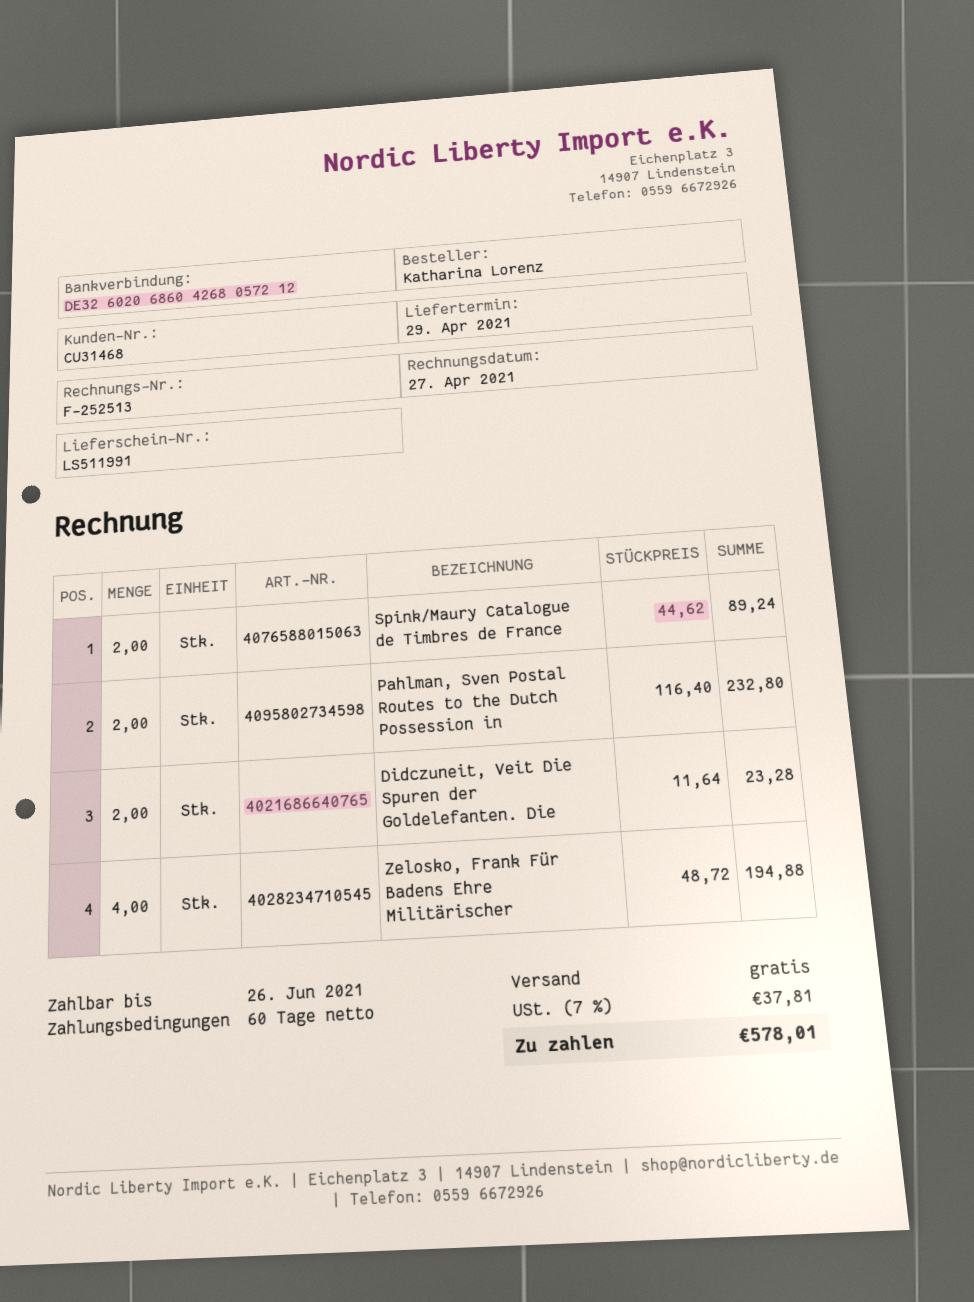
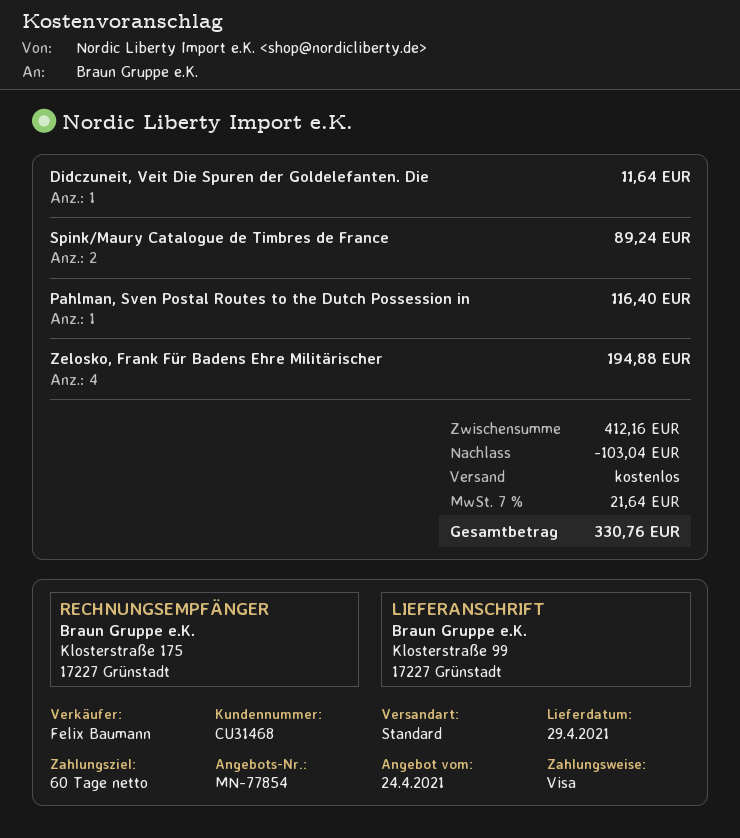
Pahlman, Sven Postal Routes to the Dutch Possession in: 2 for 232.80 -> 1 for 116.40
Didczuneit, Veit Die Spuren der Goldelefanten. Die: 2 for 23.28 -> 1 for 11.64
discount: none -> 103.04
tax: 7% = 37.81 -> 7% = 21.64
total: 578.01 -> 330.76

